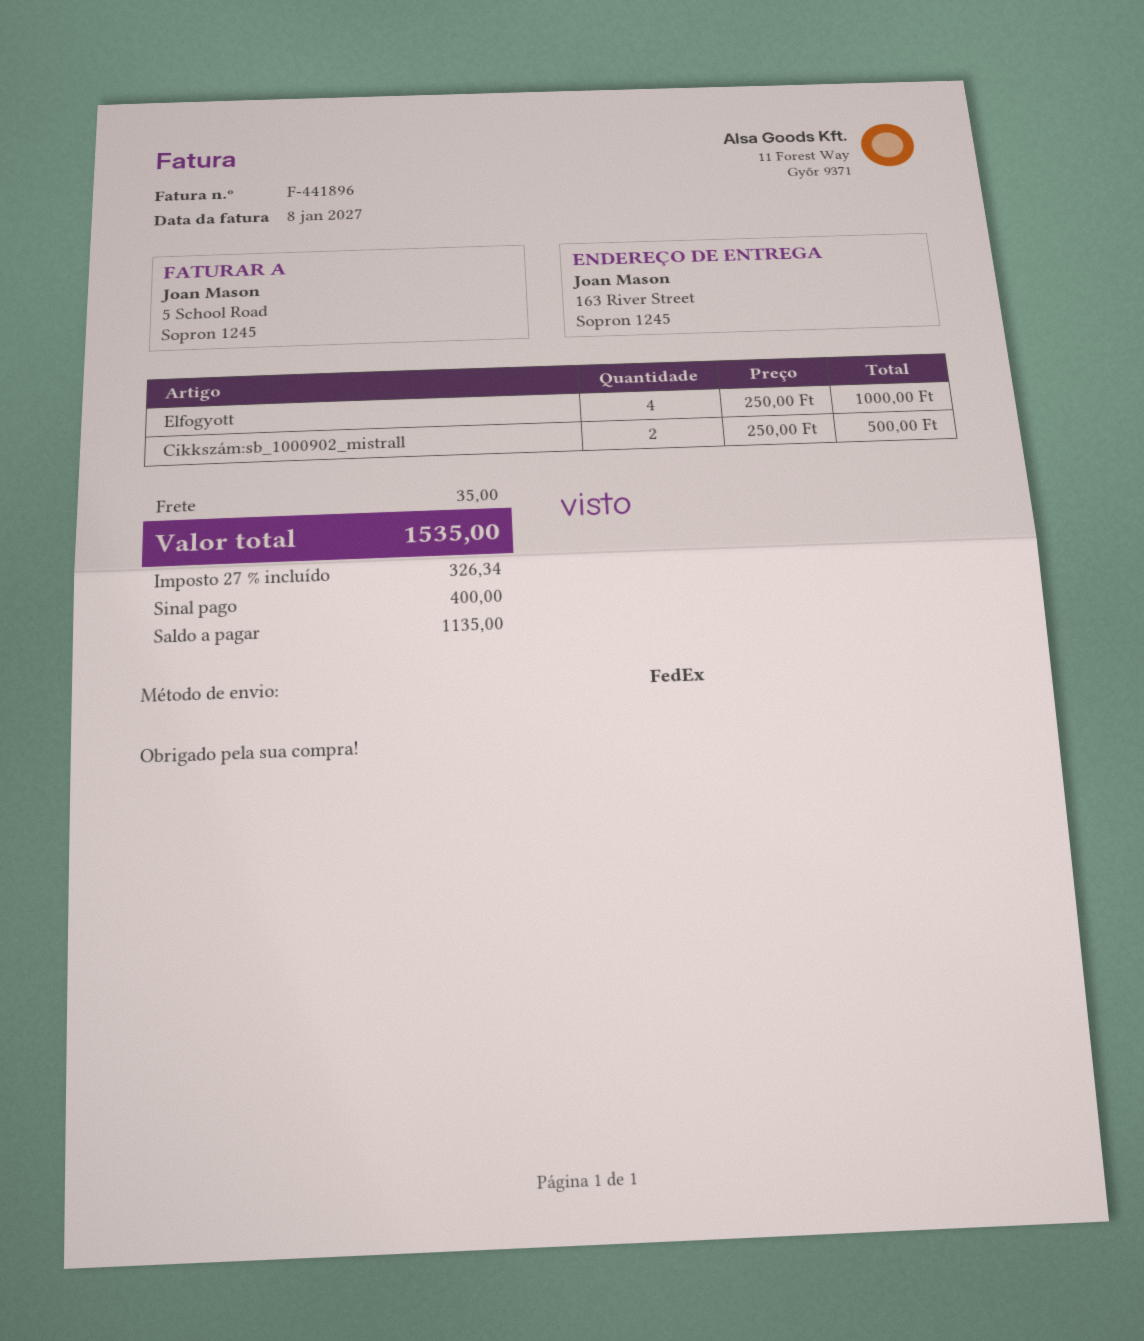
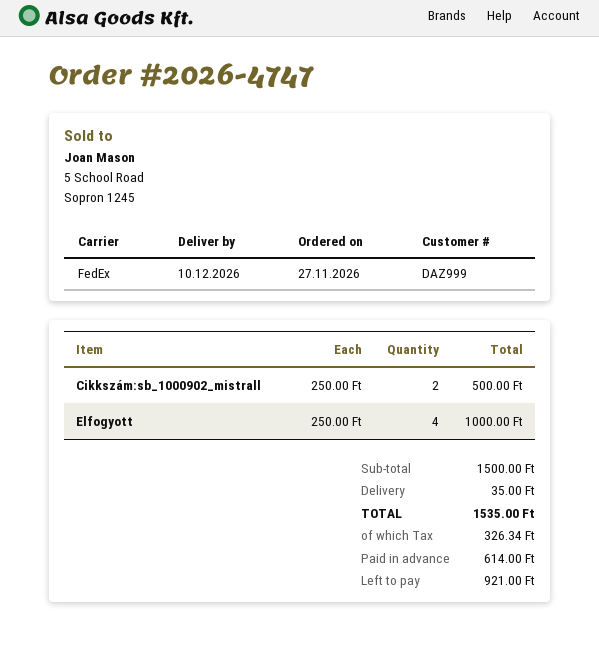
deposit: 400.00 -> 614.00
balance: 1135.00 -> 921.00

